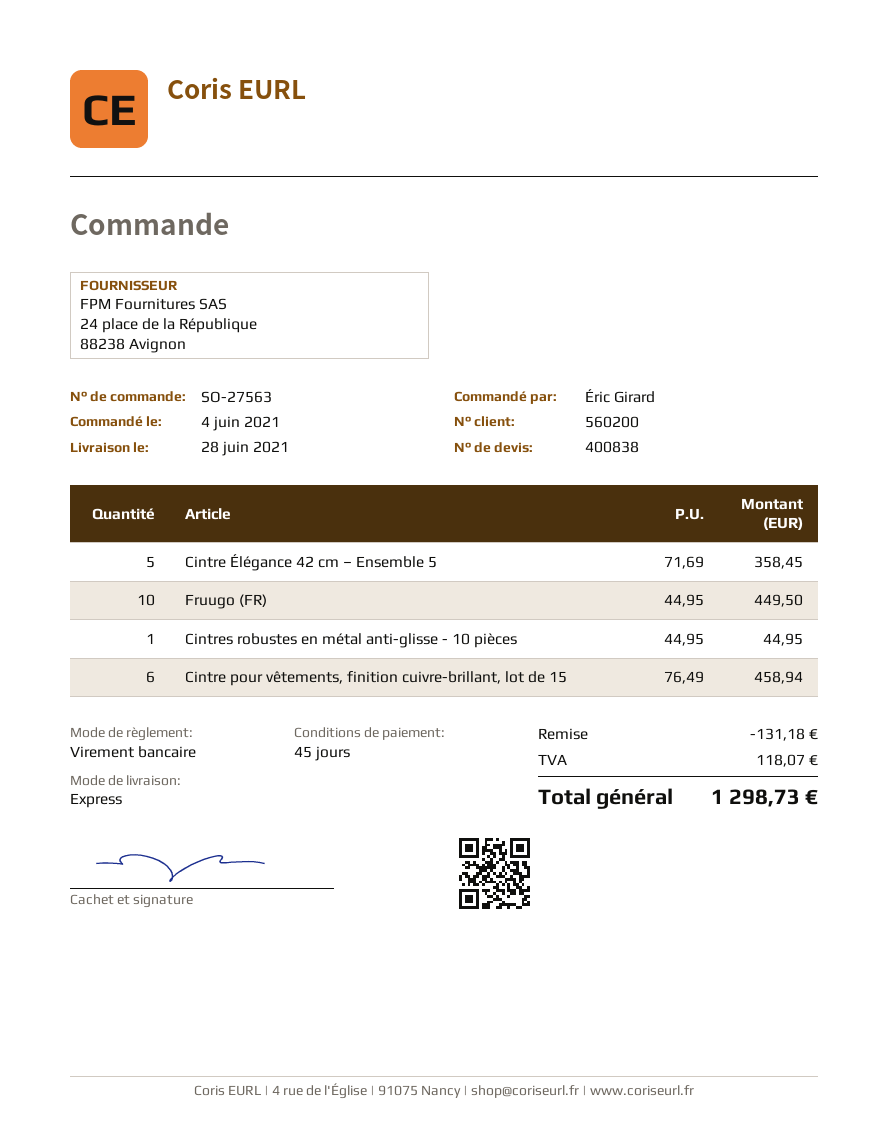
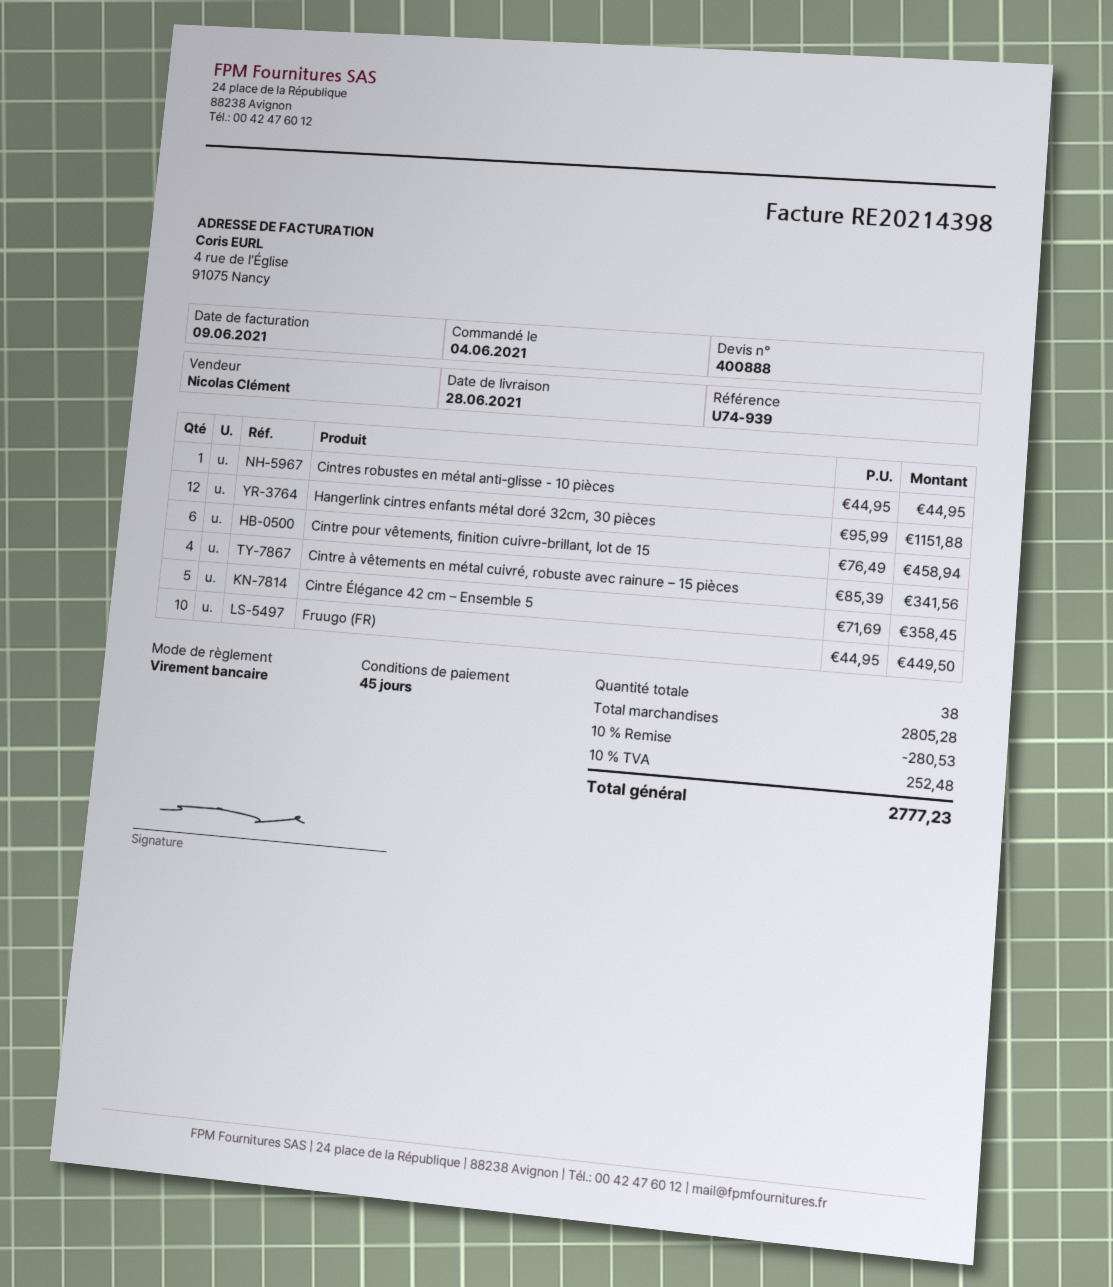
quote number: 400838 -> 400888
Hangerlink cintres enfants métal doré 32cm, 30 pièces: none -> 12 x 95.99 = 1151.88
Cintre à vêtements en métal cuivré, robuste avec rainure – 15 pièces: none -> 4 x 85.39 = 341.56
discount: 131.18 -> 280.53
tax: 118.07 -> 252.48
total: 1298.73 -> 2777.23

